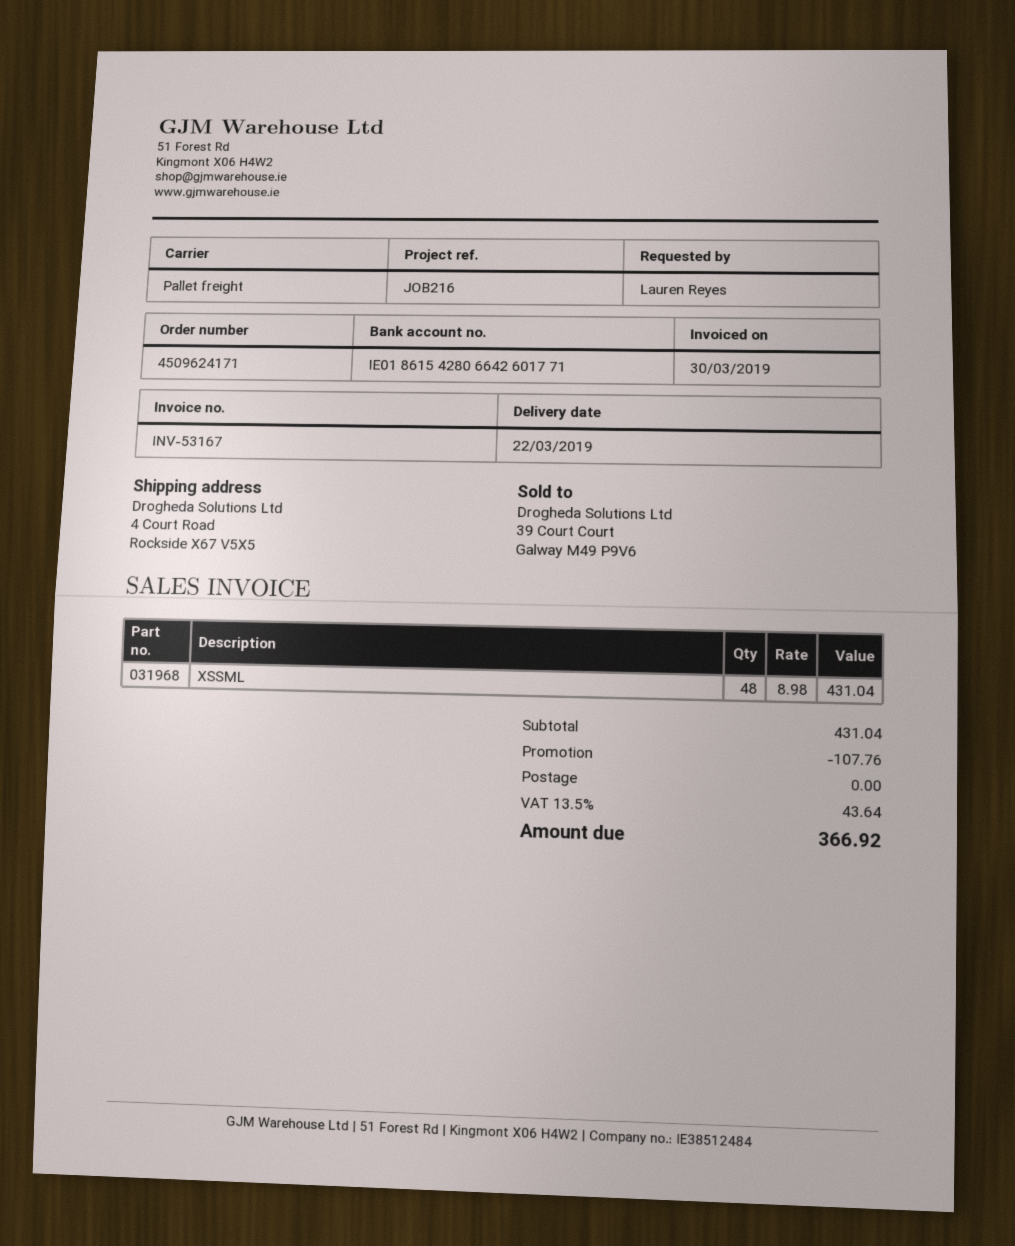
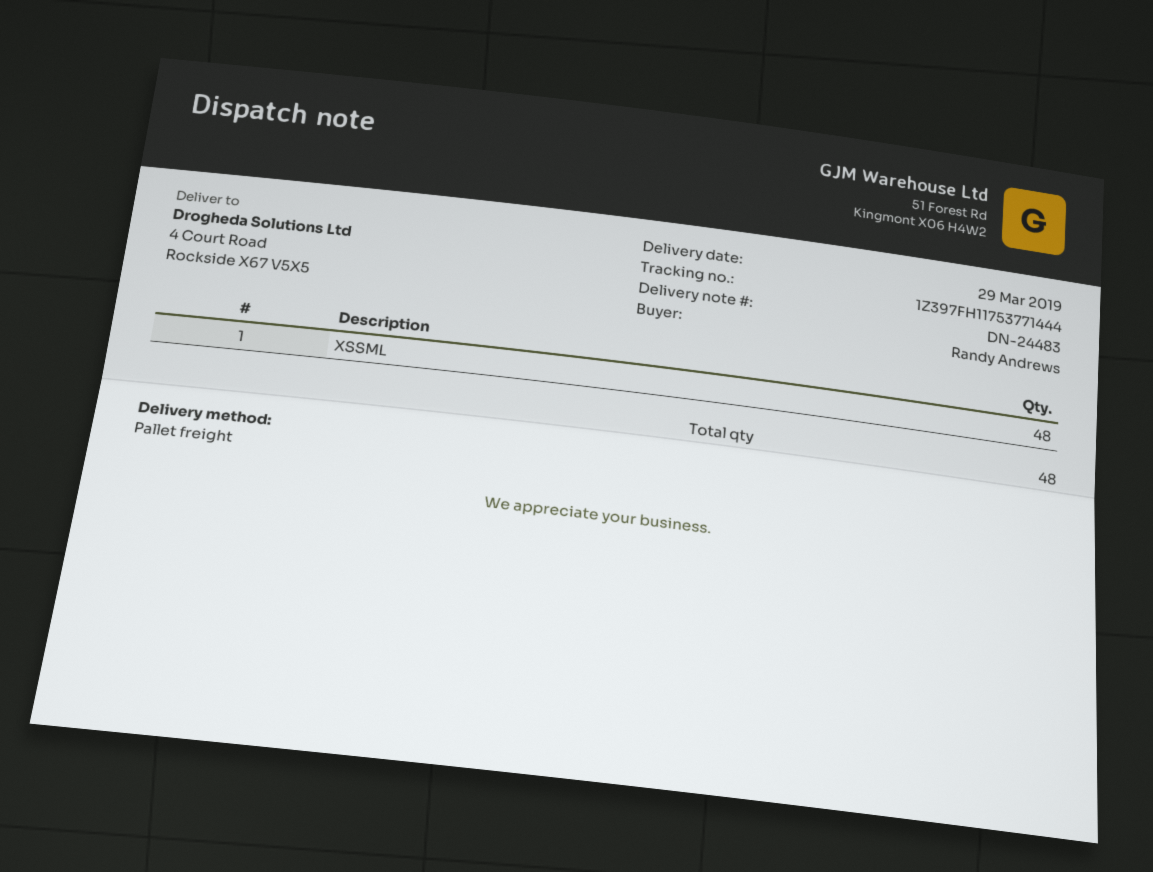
delivery date: 2019-03-22 -> 2019-03-29
ordered by: Lauren Reyes -> Randy Andrews

